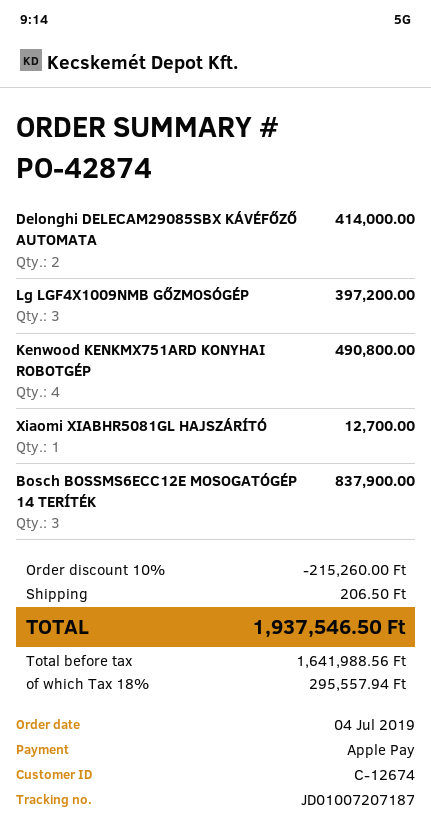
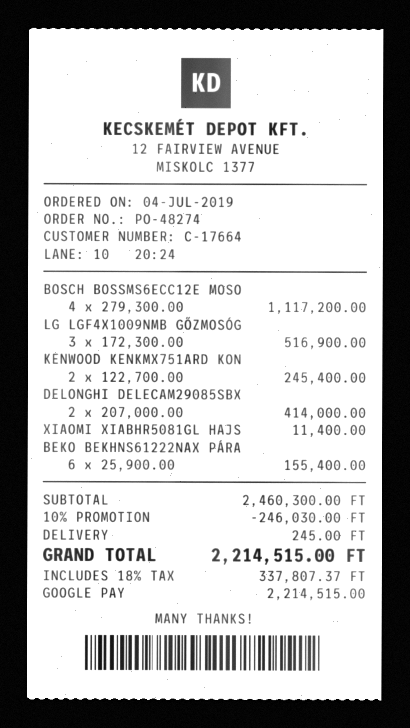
order number: PO-42874 -> PO-48274
customer number: C-12674 -> C-17664
payment method: Apple Pay -> Google Pay
Lg LGF4X1009NMB GŐZMOSÓGÉP: 3 for 397200.00 -> 3 for 516900.00
Kenwood KENKMX751ARD KONYHAI ROBOTGÉP: 4 for 490800.00 -> 2 for 245400.00
Xiaomi XIABHR5081GL HAJSZÁRÍTÓ: 1 for 12700.00 -> 1 for 11400.00
Bosch BOSSMS6ECC12E MOSOGATÓGÉP 14 TERÍTÉK: 3 for 837900.00 -> 4 for 1117200.00
BEKO BEKHNS61222NAX PÁRA: none -> 6 for 155400.00
discount: 10% = 215260.00 -> 10% = 246030.00
shipping: 206.50 -> 245.00
tax: 18% = 295557.94 -> 18% = 337807.37
total: 1937546.50 -> 2214515.00

